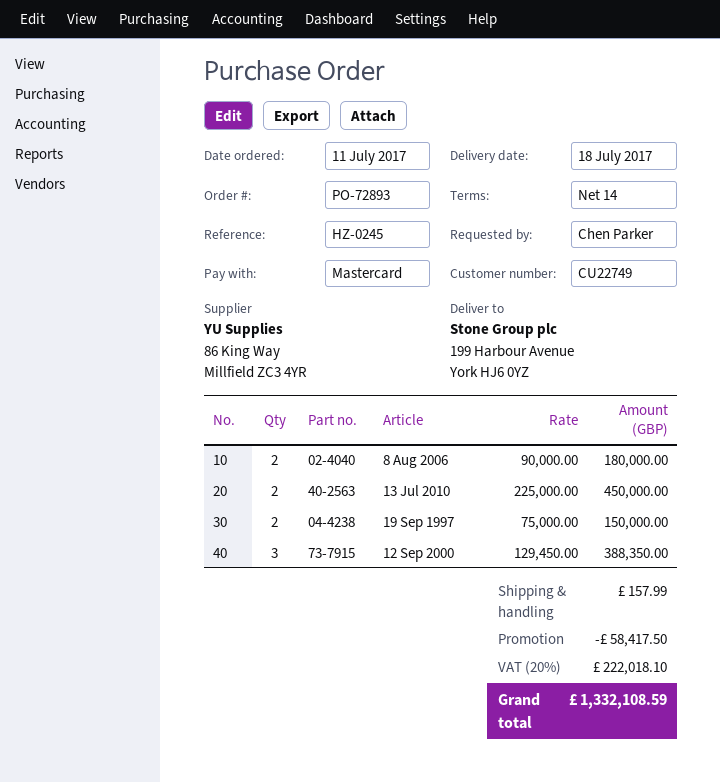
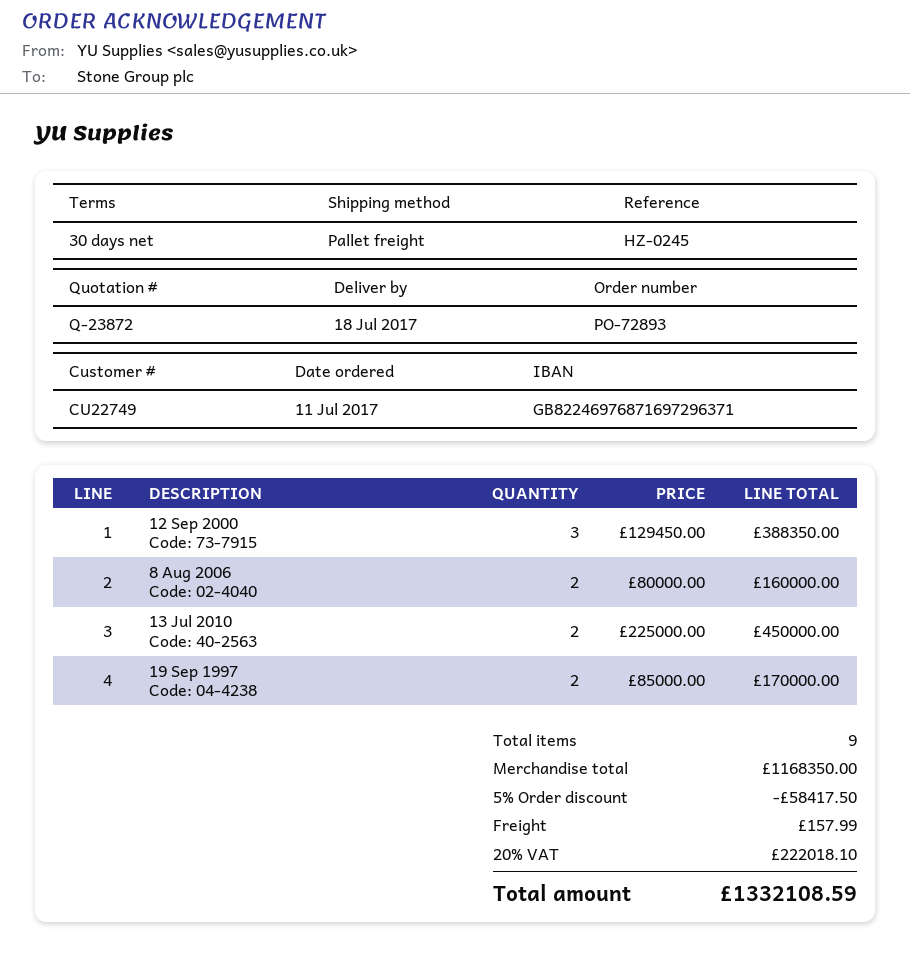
payment terms: 14 days -> 30 days
8 Aug 2006: 2 x 90000.00 = 180000.00 -> 2 x 80000.00 = 160000.00
19 Sep 1997: 2 x 75000.00 = 150000.00 -> 2 x 85000.00 = 170000.00

